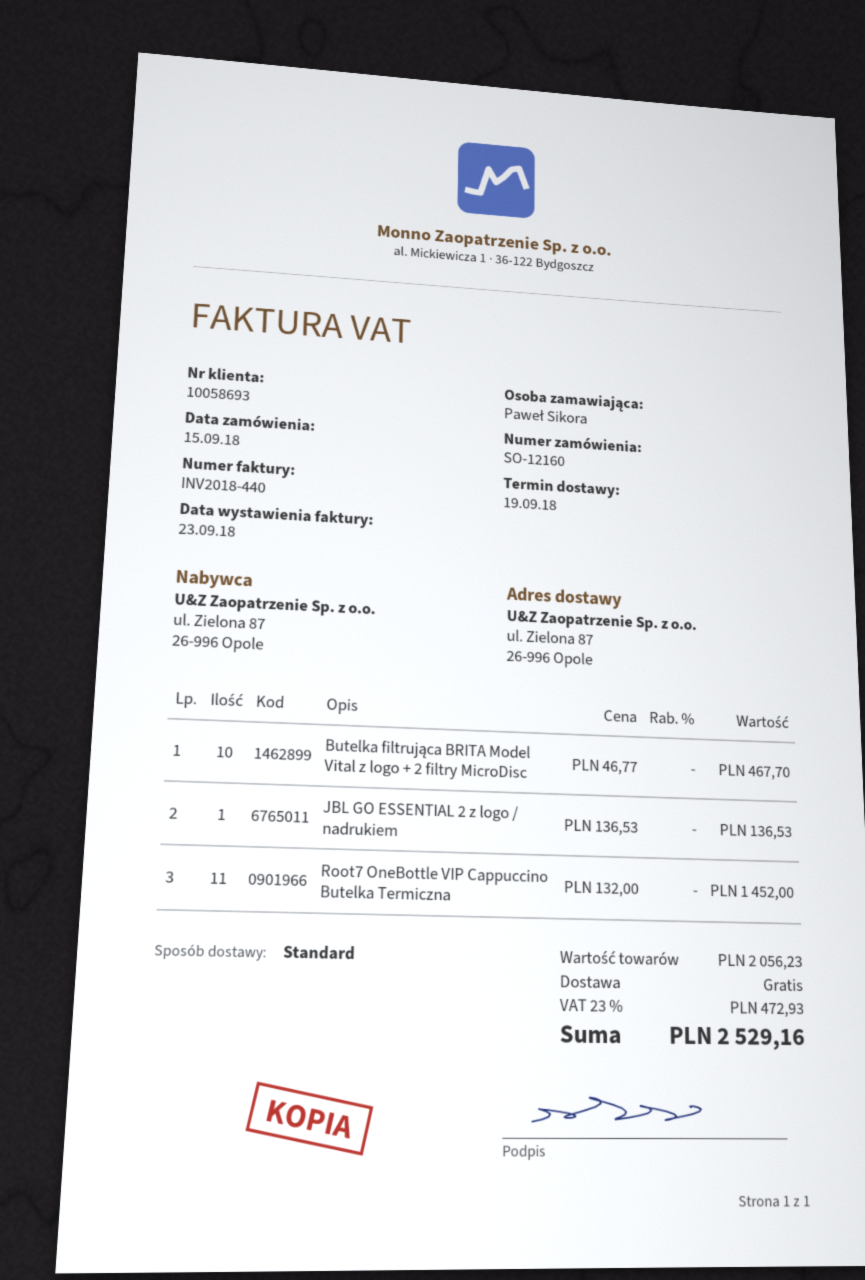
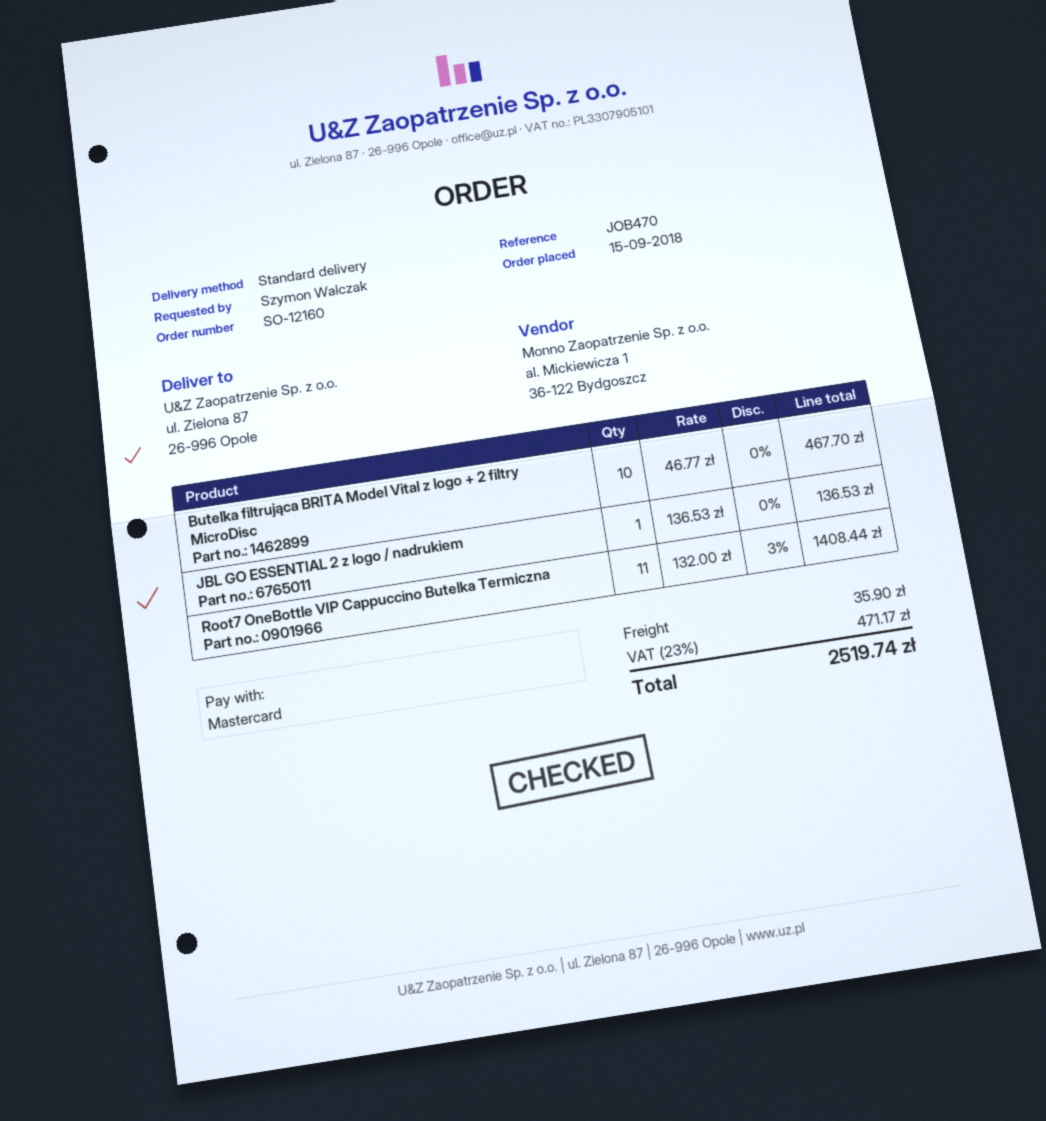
ordered by: Paweł Sikora -> Szymon Walczak
Root7 OneBottle VIP Cappuccino Butelka Termiczna: 11 x 132.00 = 1452.00 -> 11 x 132.00 - 3% = 1408.44
shipping: 0.00 -> 35.90
tax: 23% = 472.93 -> 23% = 471.17
total: 2529.16 -> 2519.74

